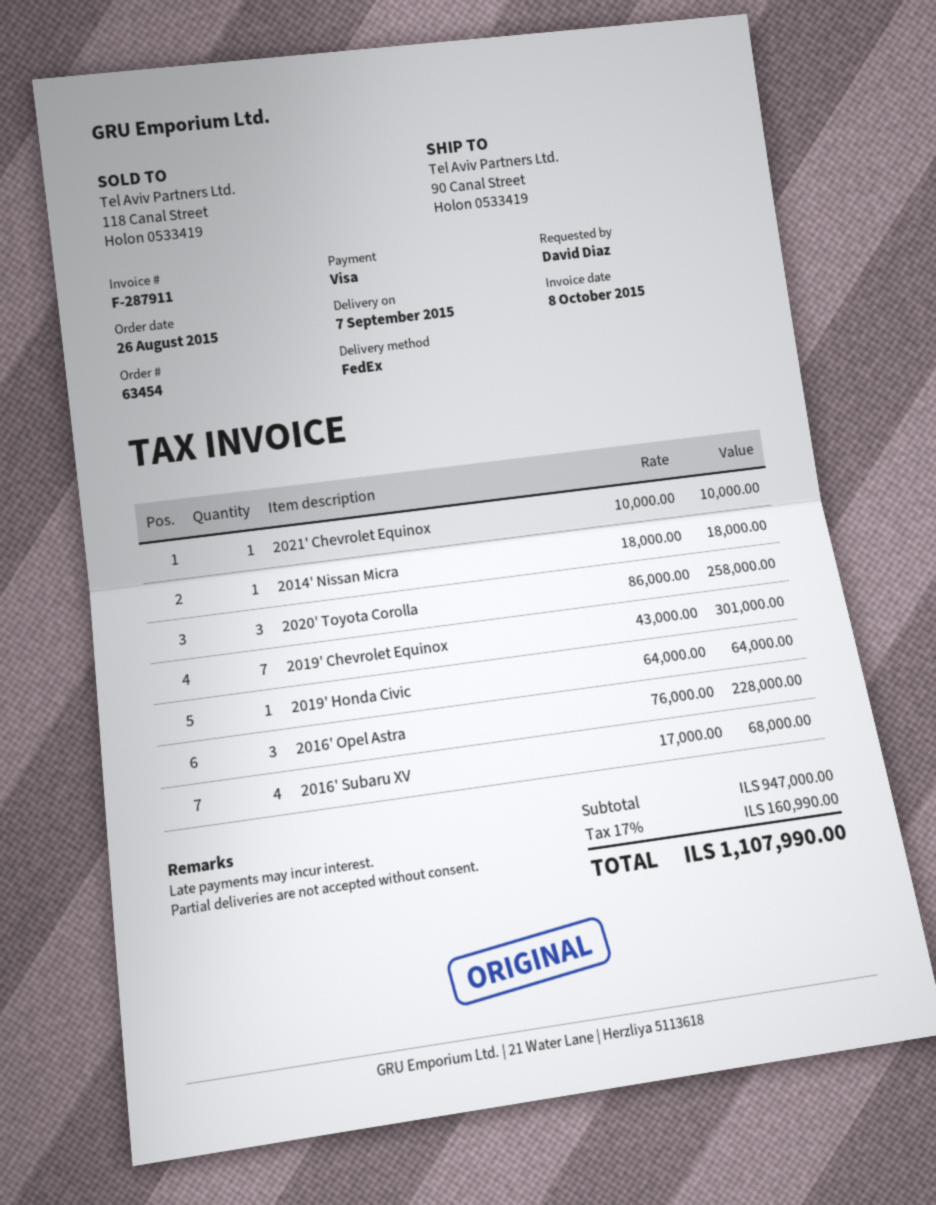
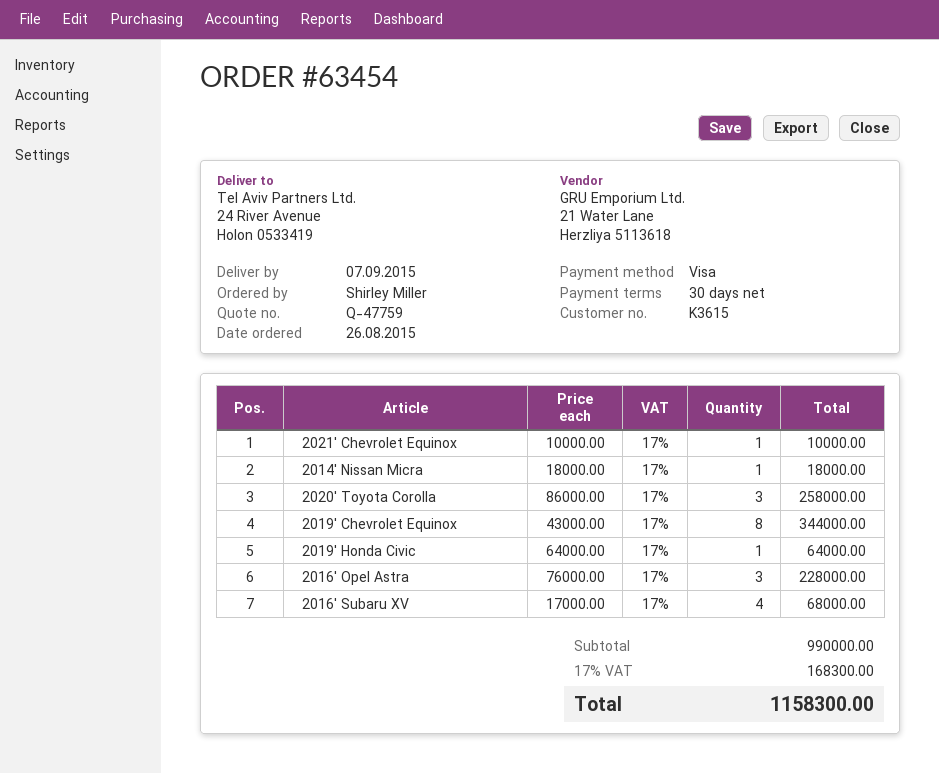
ordered by: David Diaz -> Shirley Miller
ship to: 90 Canal Street, Holon 0533419 -> 24 River Avenue, Holon 0533419
2019' Chevrolet Equinox: 7 x 43000.00 = 301000.00 -> 8 x 43000.00 = 344000.00
subtotal: 947000.00 -> 990000.00
tax: 17% = 160990.00 -> 17% = 168300.00
total: 1107990.00 -> 1158300.00

